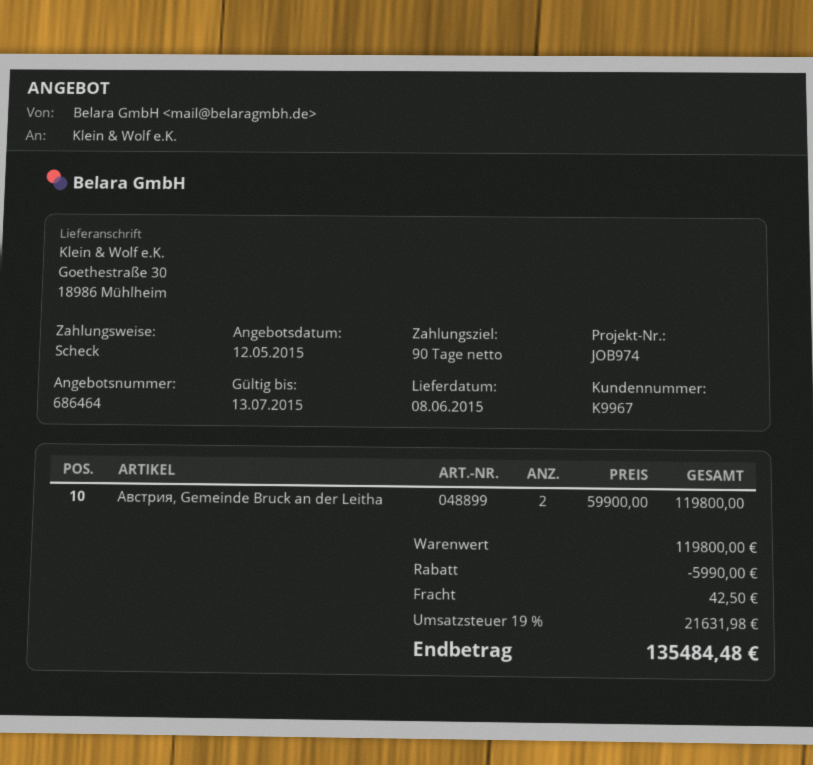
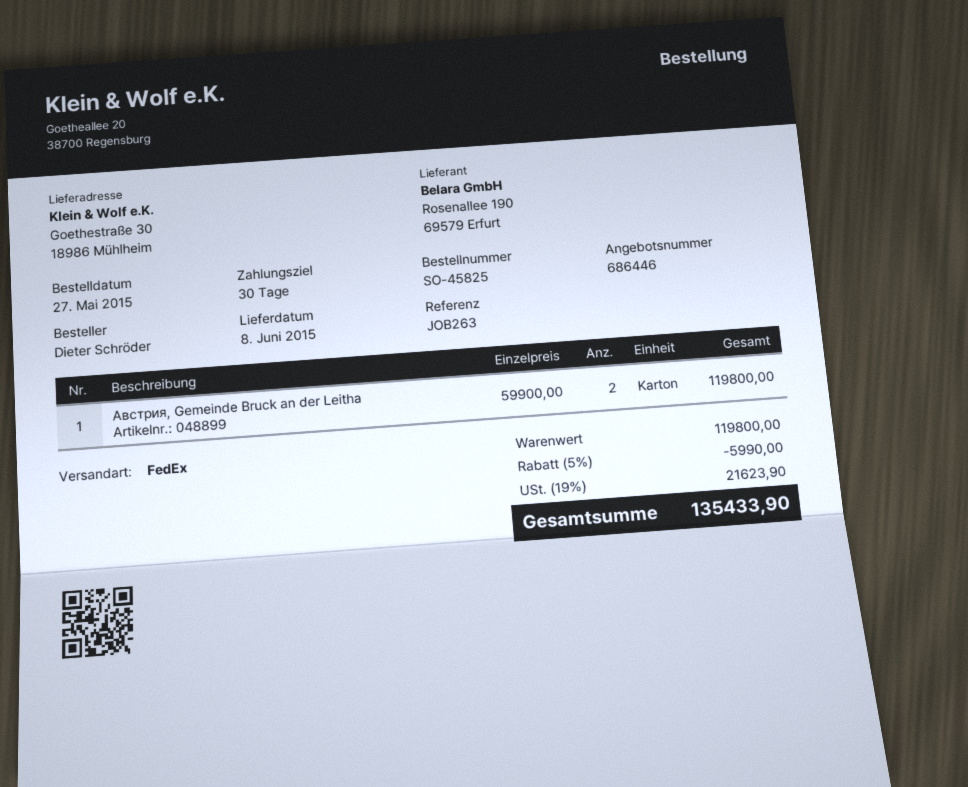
quote number: 686464 -> 686446
payment terms: 90 days -> 30 days
reference: JOB974 -> JOB263
shipping: 42.50 -> none
tax: 19% = 21631.98 -> 19% = 21623.90
total: 135484.48 -> 135433.90

